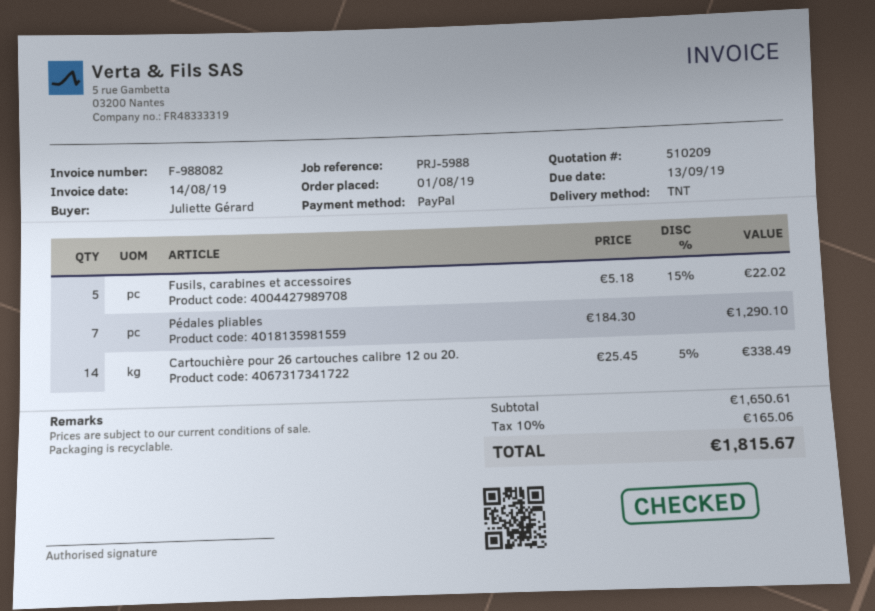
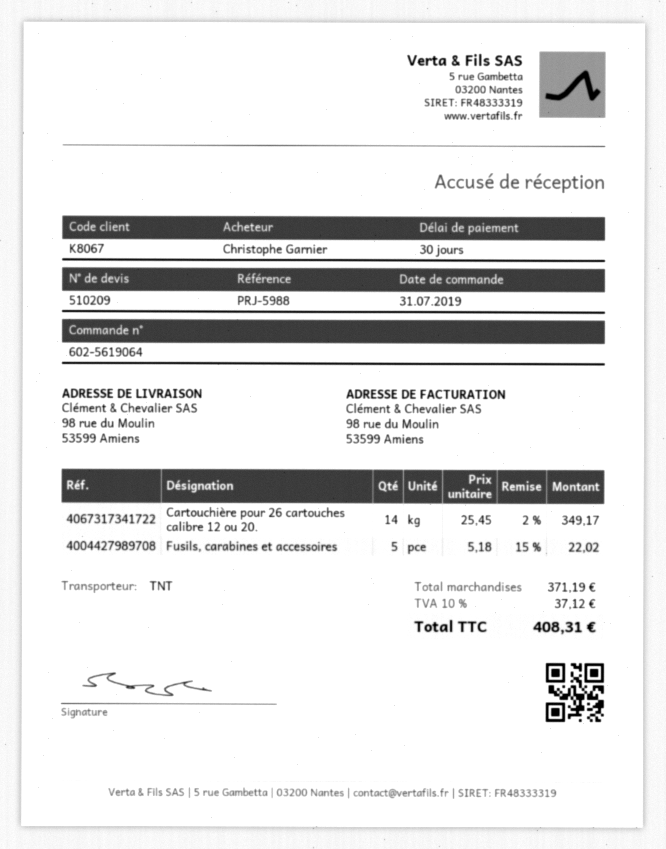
order date: 2019-08-01 -> 2019-07-31
ordered by: Juliette Gérard -> Christophe Garnier
Pédales pliables: 7 x 184.30 = 1290.10 -> none
Cartouchière pour 26 cartouches calibre 12 ou 20.: 14 x 25.45 - 5% = 338.49 -> 14 x 25.45 - 2% = 349.17
subtotal: 1650.61 -> 371.19
tax: 10% = 165.06 -> 10% = 37.12
total: 1815.67 -> 408.31

